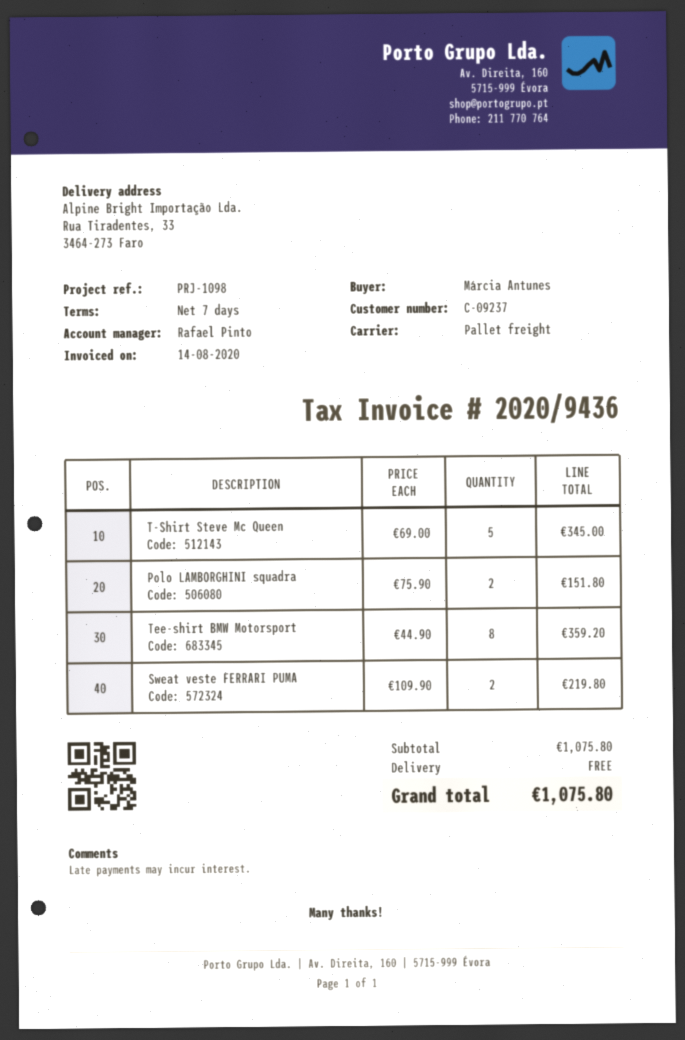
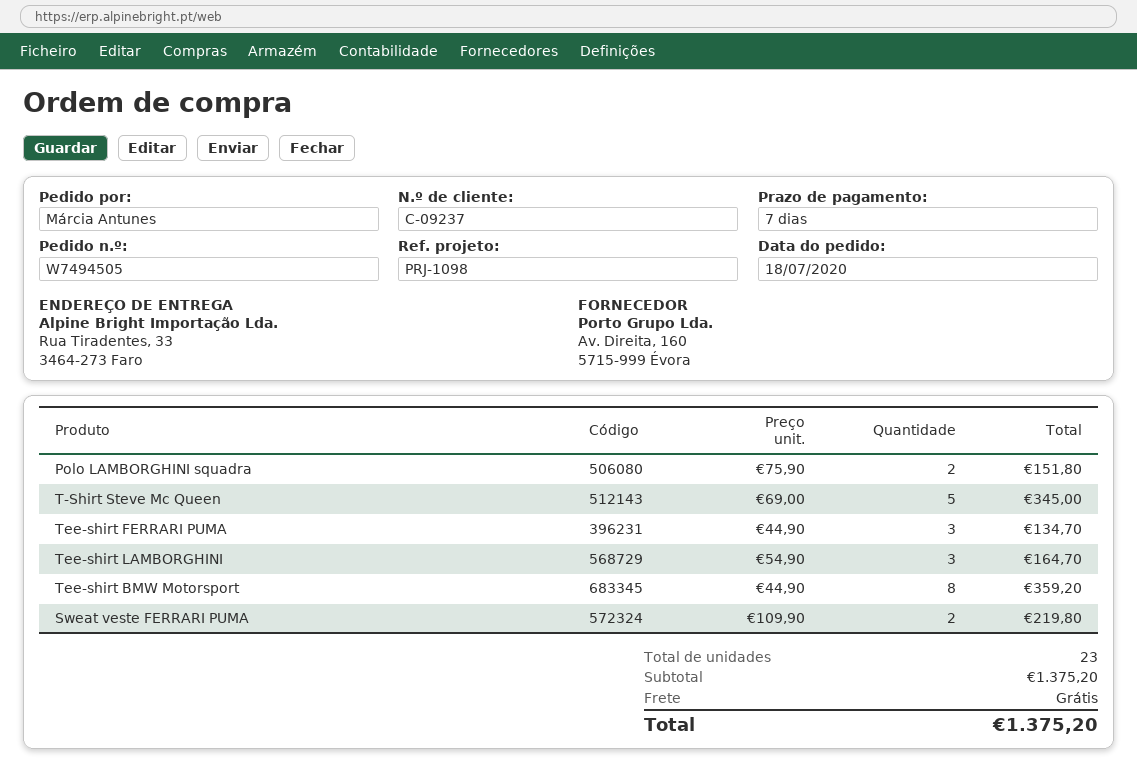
Tee-shirt FERRARI PUMA: none -> 3 x 44.90 = 134.70
Tee-shirt LAMBORGHINI: none -> 3 x 54.90 = 164.70
subtotal: 1075.80 -> 1375.20
total: 1075.80 -> 1375.20

